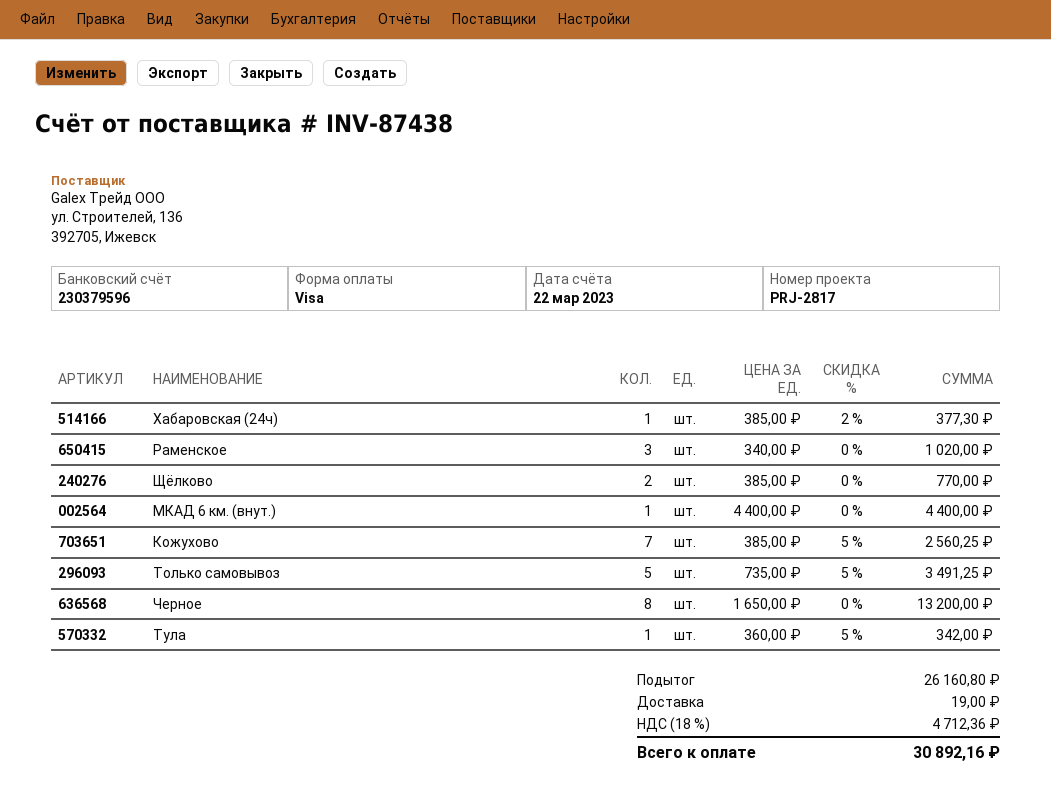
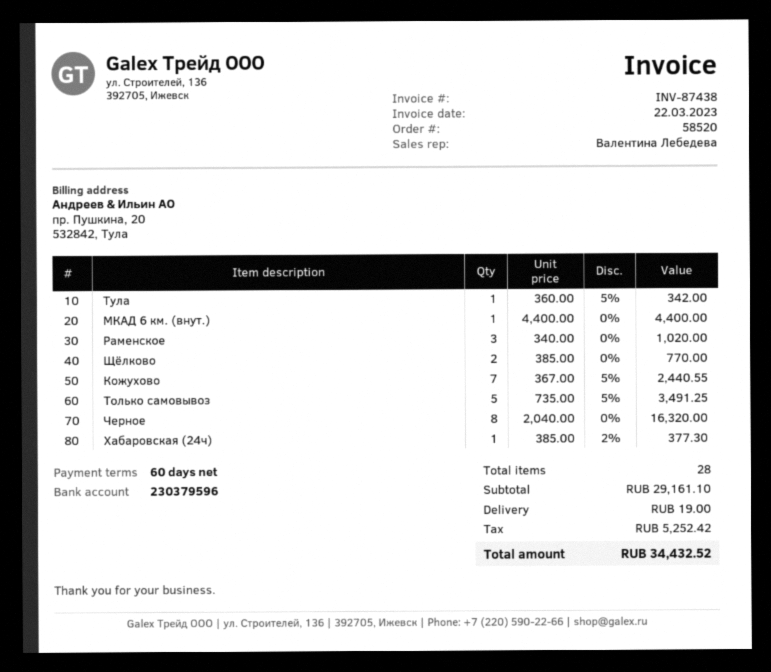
Кожухово: 7 x 385.00 - 5% = 2560.25 -> 7 x 367.00 - 5% = 2440.55
Черное: 8 x 1650.00 = 13200.00 -> 8 x 2040.00 = 16320.00
subtotal: 26160.80 -> 29161.10
tax: 4712.36 -> 5252.42
total: 30892.16 -> 34432.52

